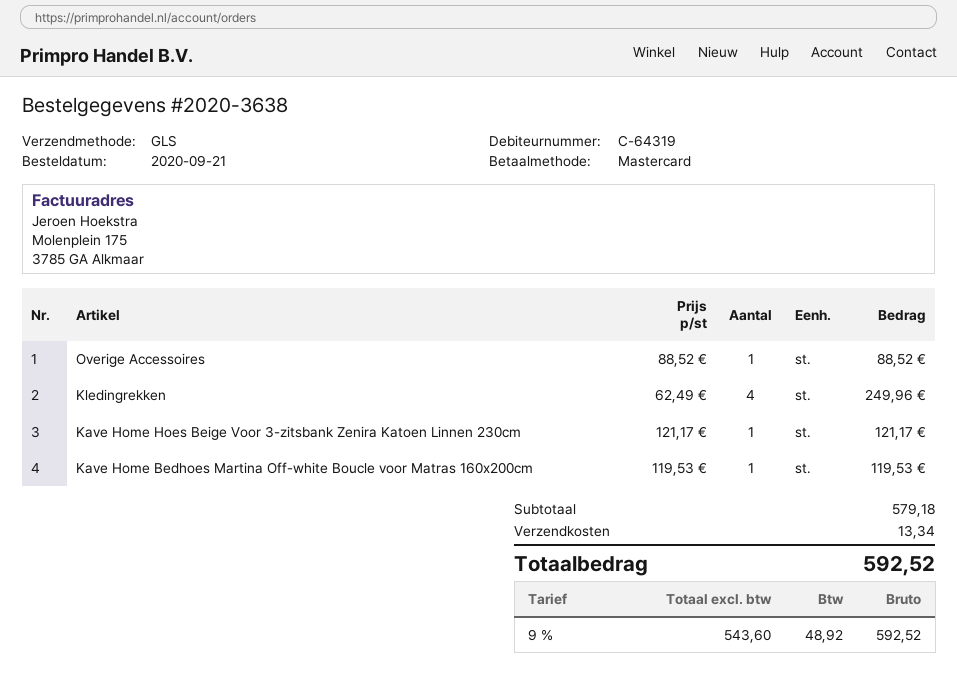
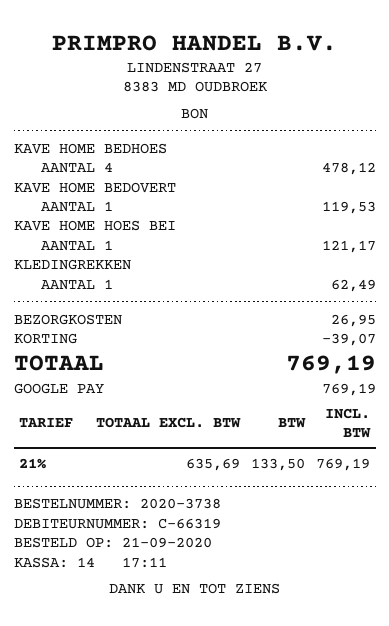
order number: 2020-3638 -> 2020-3738
customer number: C-64319 -> C-66319
payment method: Mastercard -> Google Pay
Overige Accessoires: 1 for 88.52 -> none
Kledingrekken: 4 for 249.96 -> 1 for 62.49
Kave Home Bedhoes Martina Off-white Boucle voor Matras 160x200cm: 1 for 119.53 -> 4 for 478.12
KAVE HOME BEDOVERT: none -> 1 for 119.53
discount: none -> 39.07
shipping: 13.34 -> 26.95
net: 543.60 -> 635.69
tax: 9% = 48.92 -> 21% = 133.50
total: 592.52 -> 769.19

